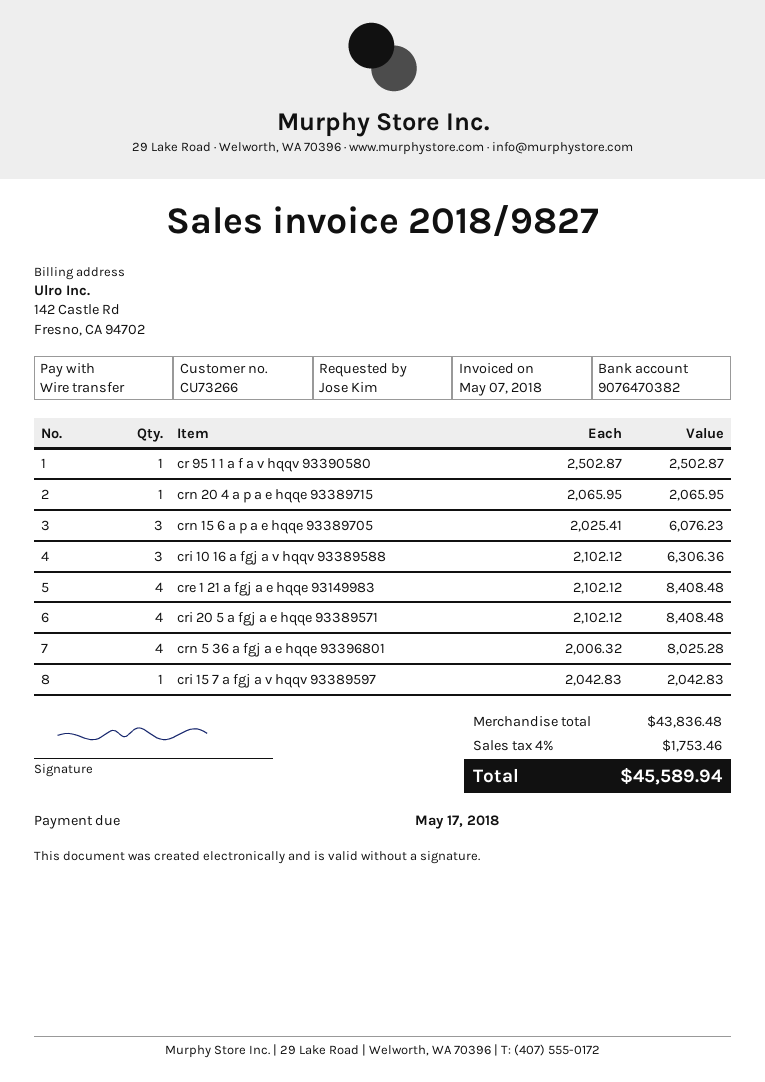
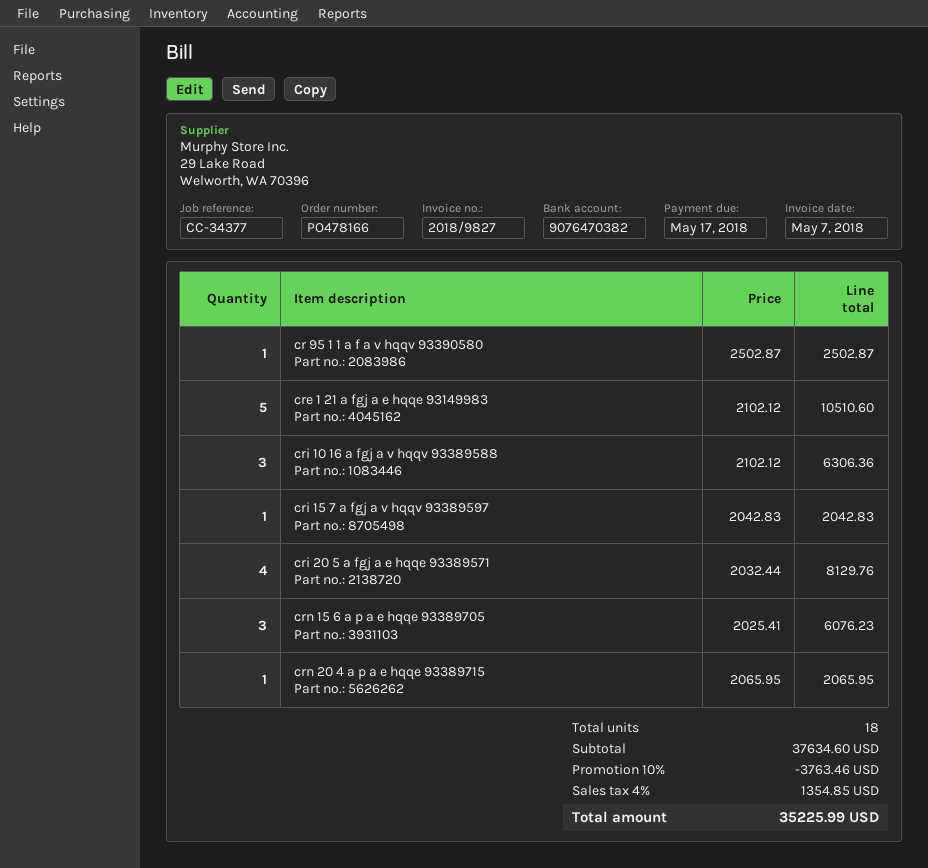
cre 1 21 a fgj a e hqqe 93149983: 4 x 2102.12 = 8408.48 -> 5 x 2102.12 = 10510.60
cri 20 5 a fgj a e hqqe 93389571: 4 x 2102.12 = 8408.48 -> 4 x 2032.44 = 8129.76
crn 5 36 a fgj a e hqqe 93396801: 4 x 2006.32 = 8025.28 -> none
subtotal: 43836.48 -> 37634.60
discount: none -> 10% = 3763.46
tax: 4% = 1753.46 -> 4% = 1354.85
total: 45589.94 -> 35225.99

